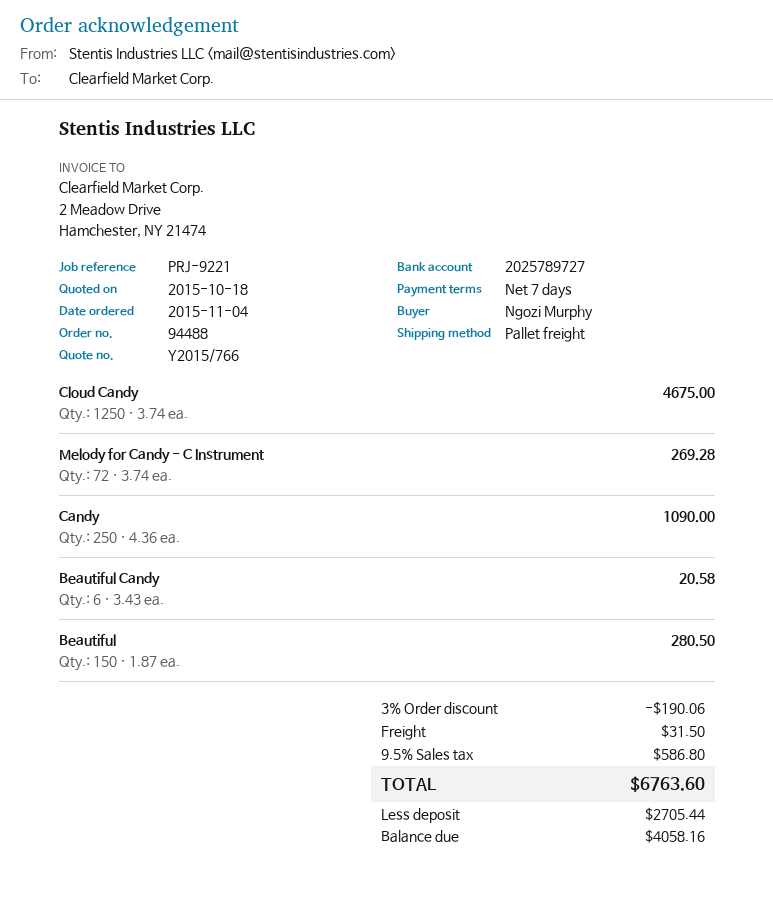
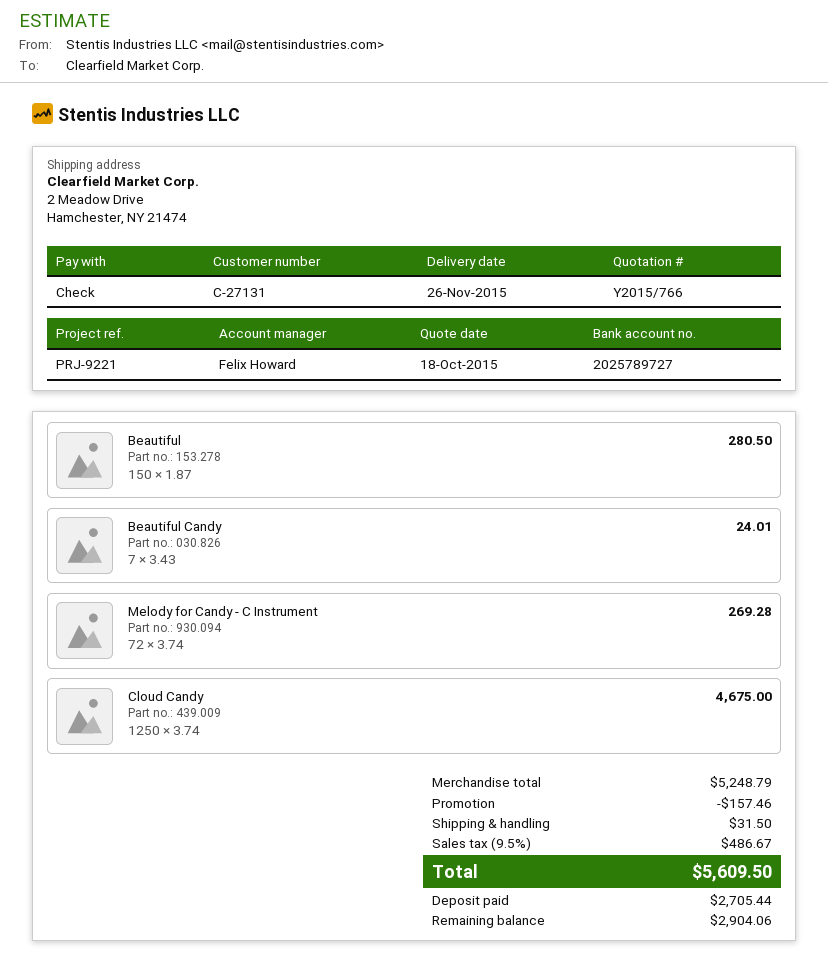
Candy: 250 x 4.36 = 1090.00 -> none
Beautiful Candy: 6 x 3.43 = 20.58 -> 7 x 3.43 = 24.01
discount: 190.06 -> 157.46
tax: 9.5% = 586.80 -> 9.5% = 486.67
total: 6763.60 -> 5609.50
balance: 4058.16 -> 2904.06

